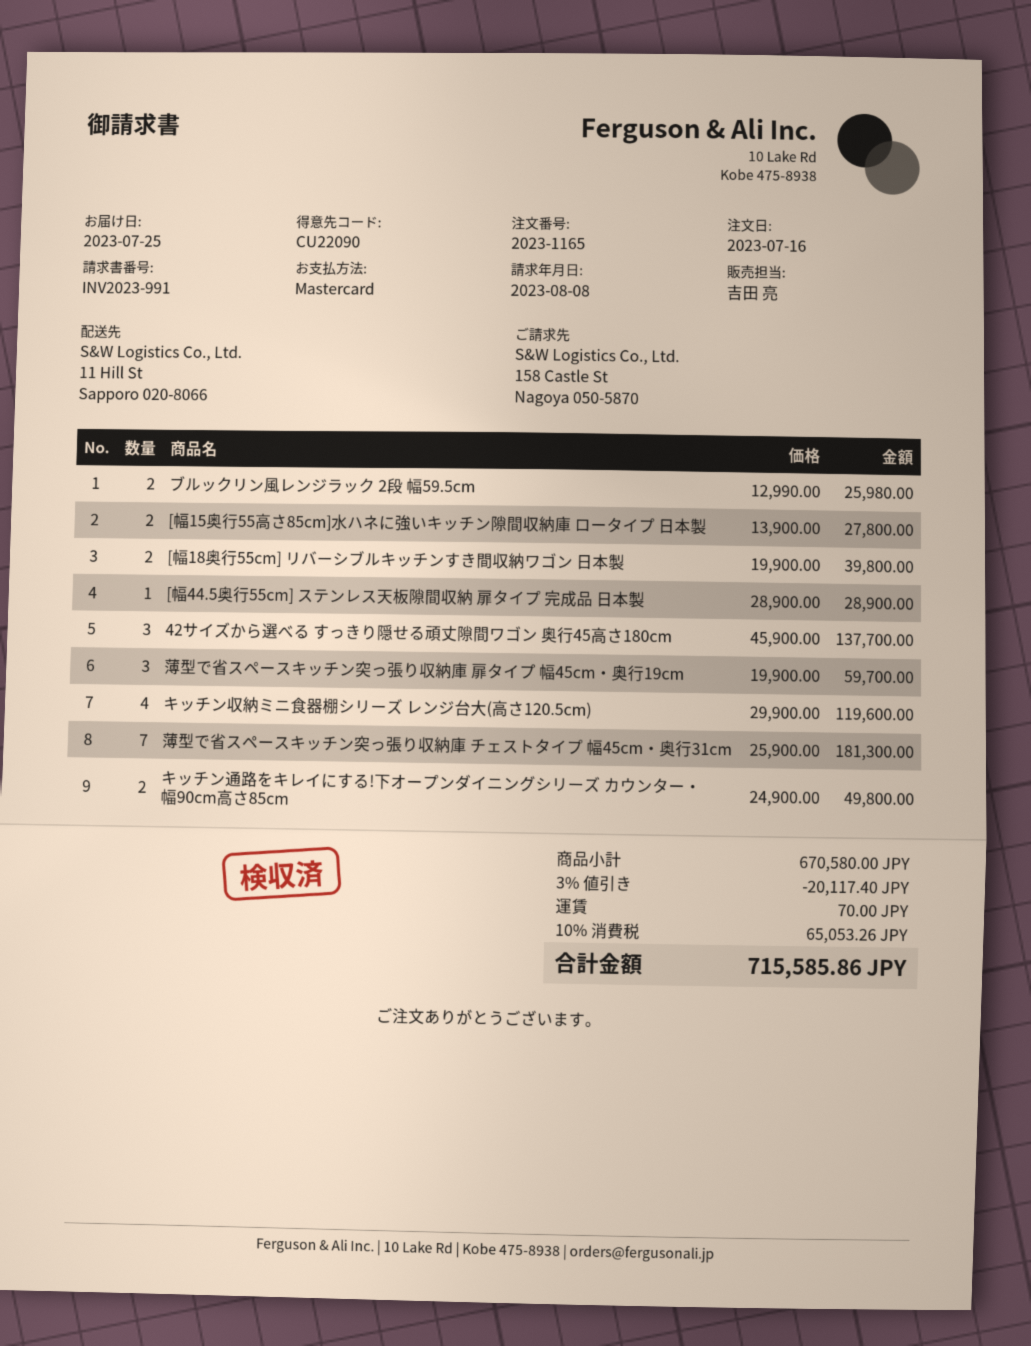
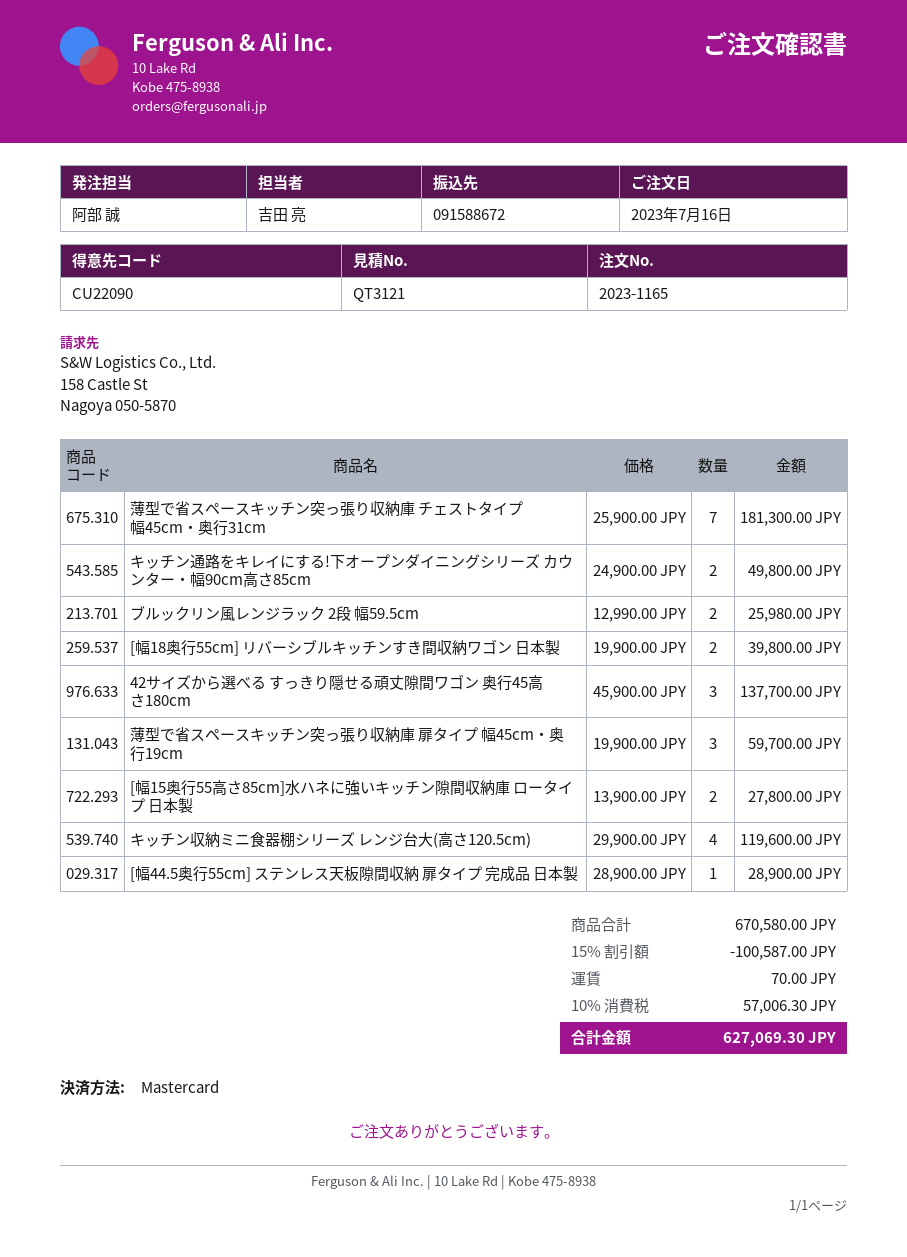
discount: 3% = 20117.40 -> 15% = 100587.00
tax: 10% = 65053.26 -> 10% = 57006.30
total: 715585.86 -> 627069.30

